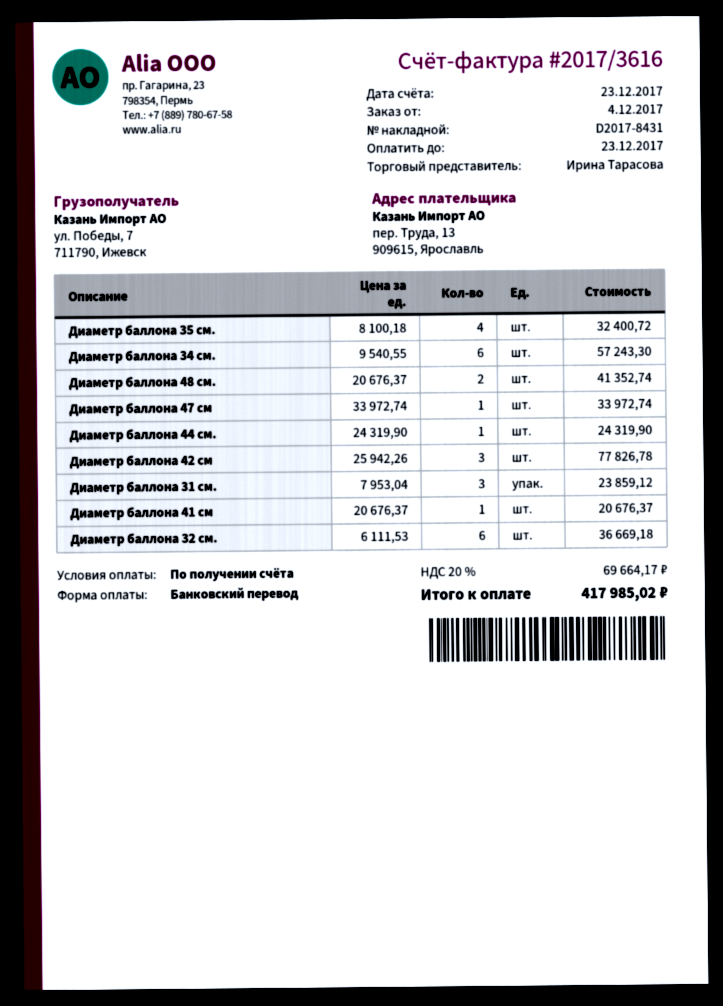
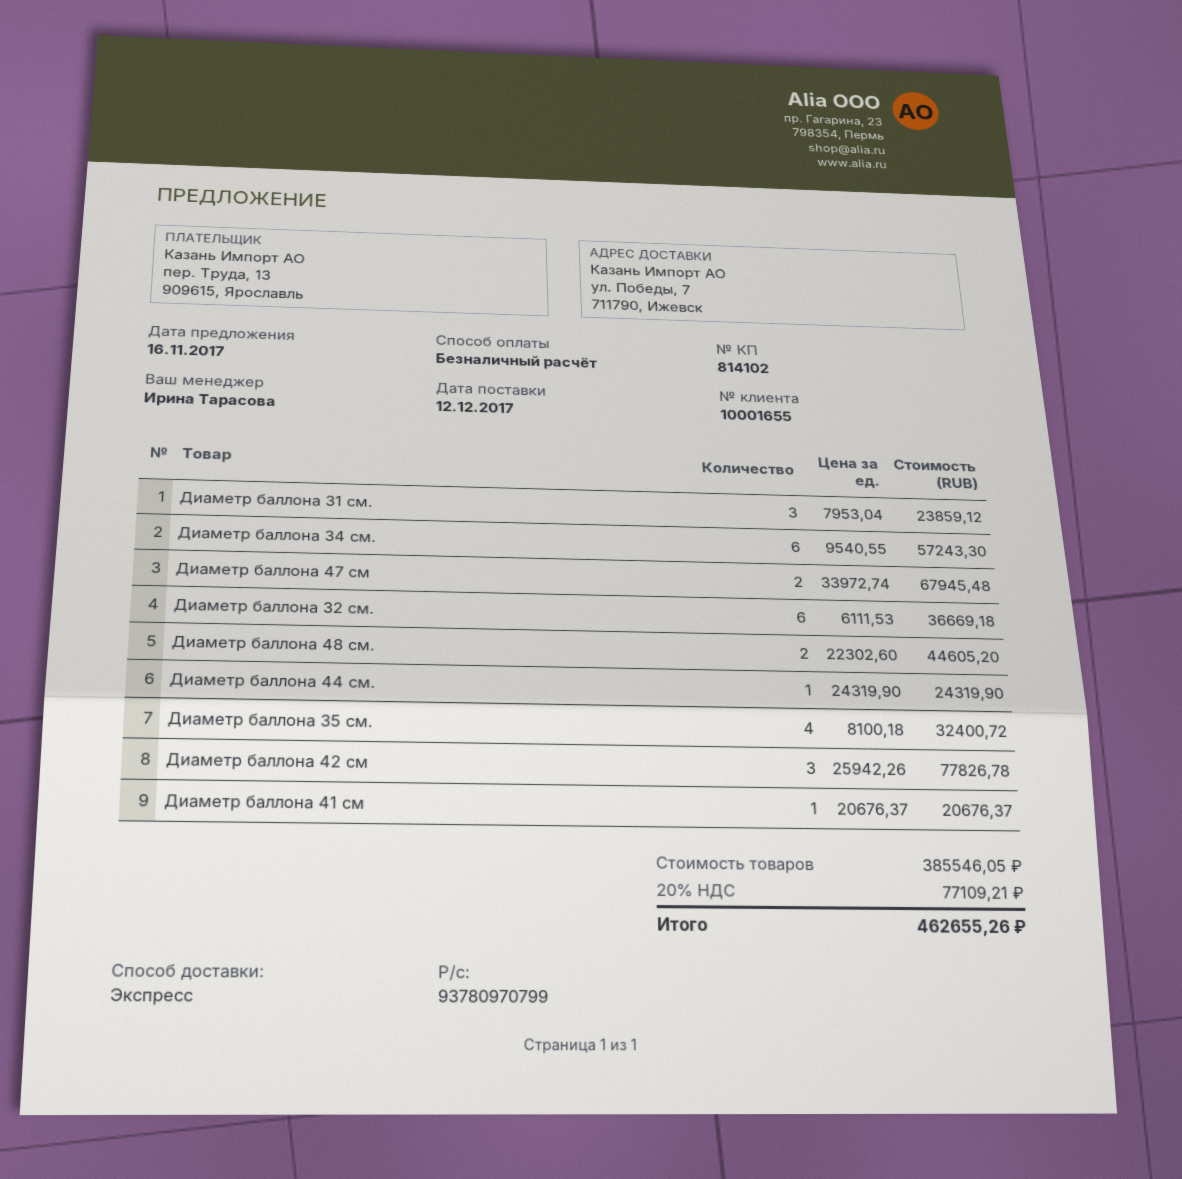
Диаметр баллона 48 см.: 2 x 20676.37 = 41352.74 -> 2 x 22302.60 = 44605.20
Диаметр баллона 47 см: 1 x 33972.74 = 33972.74 -> 2 x 33972.74 = 67945.48
tax: 20% = 69664.17 -> 20% = 77109.21
total: 417985.02 -> 462655.26

